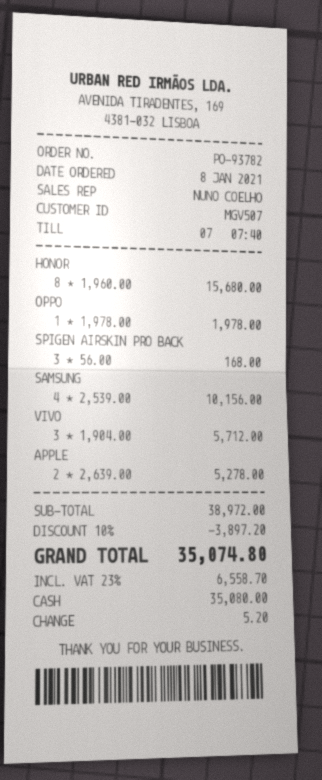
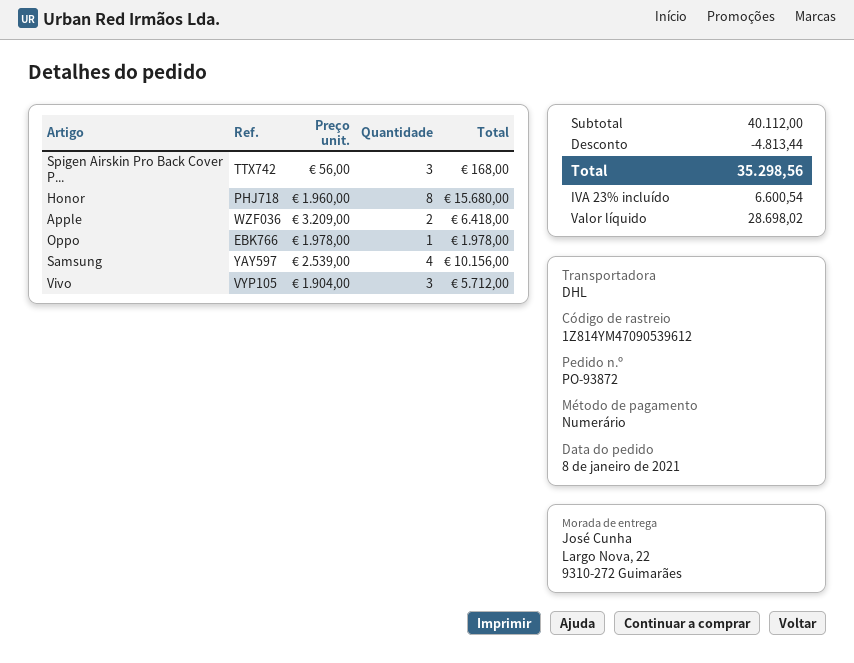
order number: PO-93782 -> PO-93872
APPLE: 2 x 2639.00 = 5278.00 -> 2 x 3209.00 = 6418.00
subtotal: 38972.00 -> 40112.00
discount: 3897.20 -> 4813.44
tax: 23% = 6558.70 -> 23% = 6600.54
total: 35074.80 -> 35298.56

